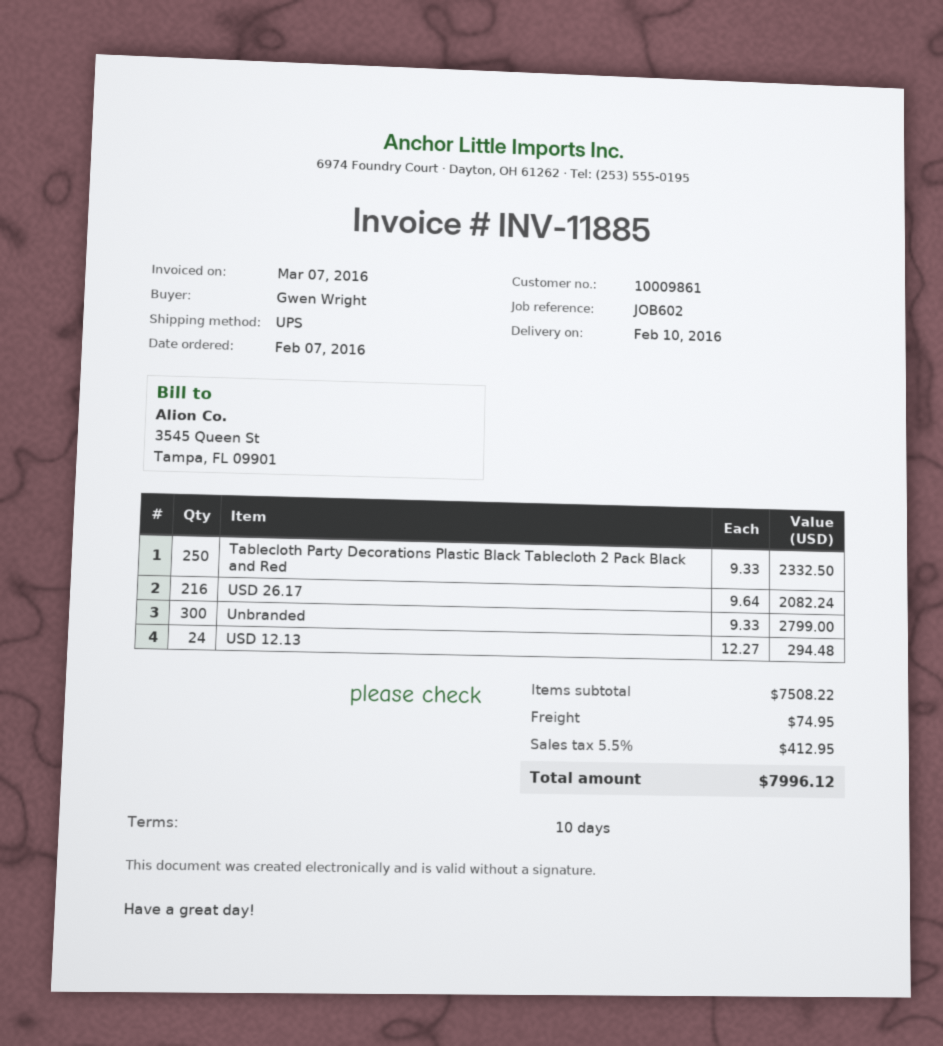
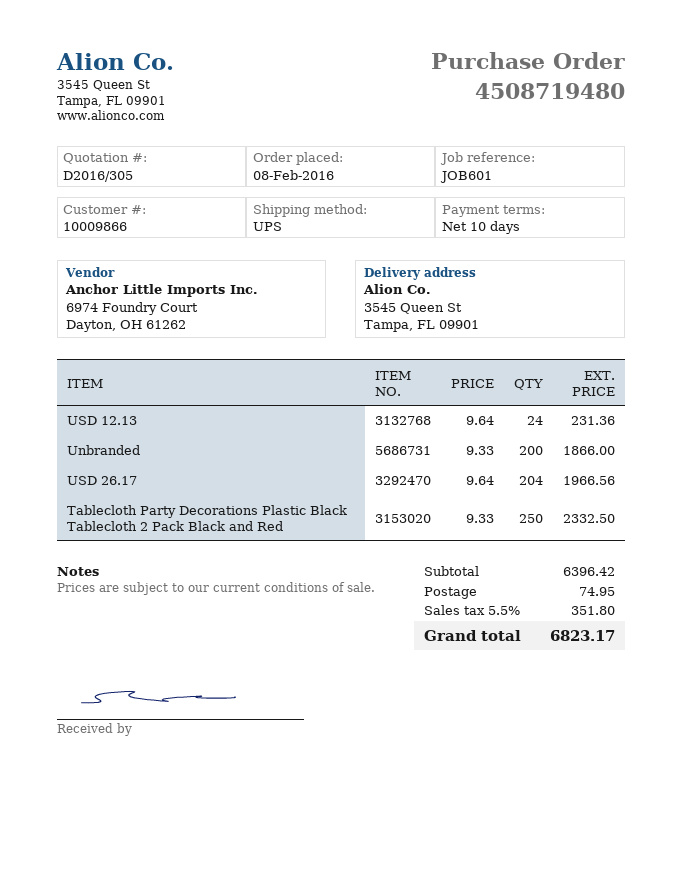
order date: 2016-02-07 -> 2016-02-08
customer number: 10009861 -> 10009866
reference: JOB602 -> JOB601
USD 26.17: 216 x 9.64 = 2082.24 -> 204 x 9.64 = 1966.56
Unbranded: 300 x 9.33 = 2799.00 -> 200 x 9.33 = 1866.00
USD 12.13: 24 x 12.27 = 294.48 -> 24 x 9.64 = 231.36
subtotal: 7508.22 -> 6396.42
tax: 5.5% = 412.95 -> 5.5% = 351.80
total: 7996.12 -> 6823.17

